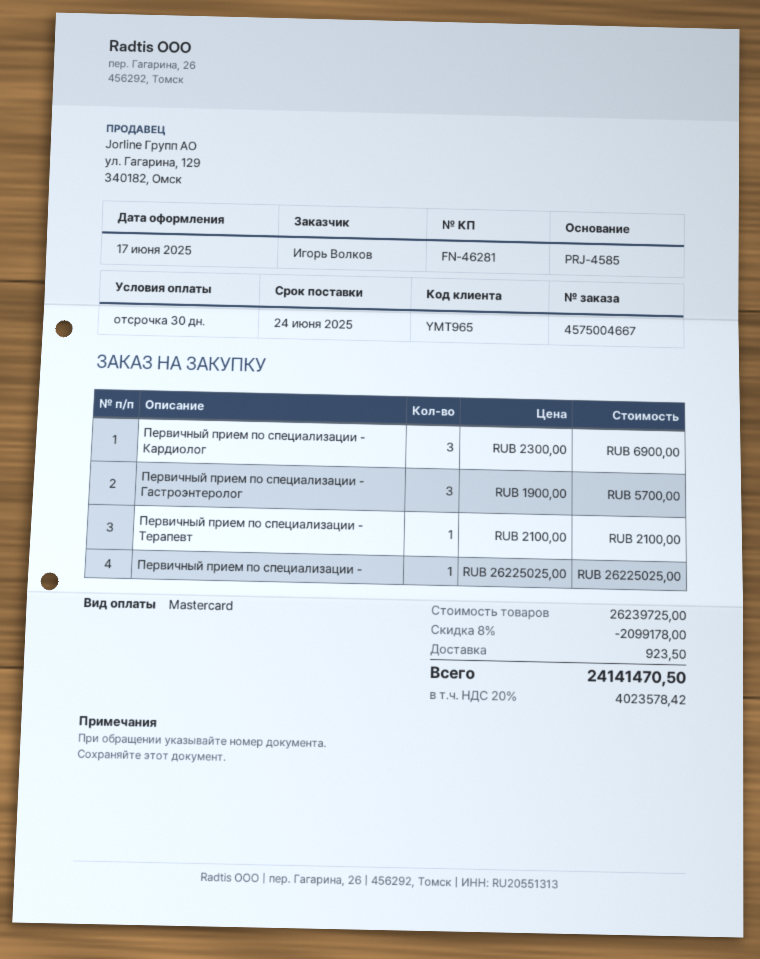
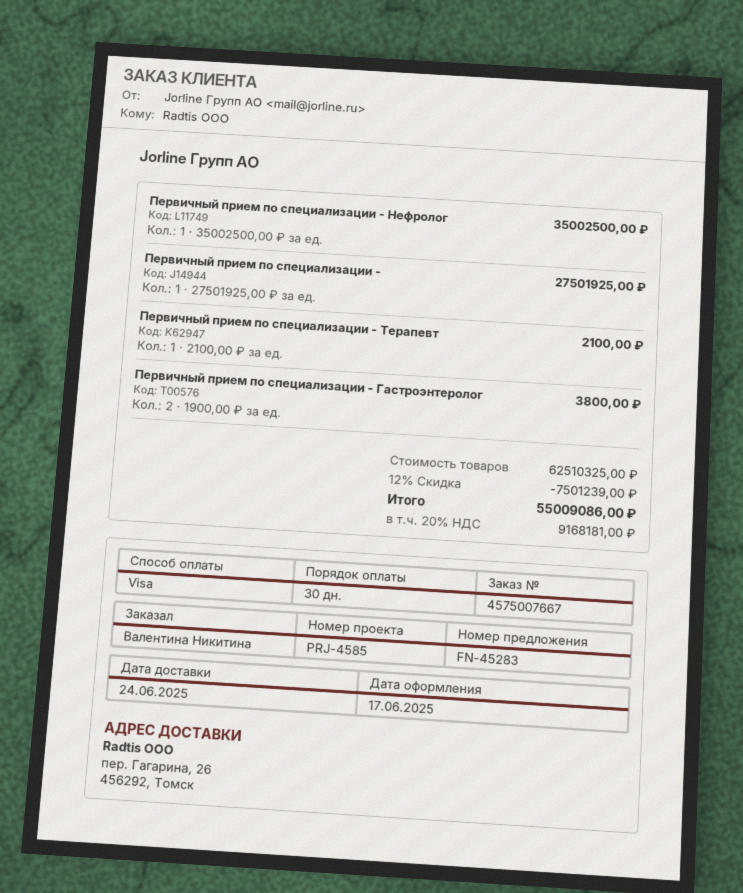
quote number: FN-46281 -> FN-45283
order number: 4575004667 -> 4575007667
ordered by: Игорь Волков -> Валентина Никитина
payment method: Mastercard -> Visa
Первичный прием по специализации - Кардиолог: 3 x 2300.00 = 6900.00 -> none
Первичный прием по специализации - Гастроэнтеролог: 3 x 1900.00 = 5700.00 -> 2 x 1900.00 = 3800.00
Первичный прием по специализации -: 1 x 26225025.00 = 26225025.00 -> 1 x 27501925.00 = 27501925.00
Первичный прием по специализации - Нефролог: none -> 1 x 35002500.00 = 35002500.00
subtotal: 26239725.00 -> 62510325.00
discount: 8% = 2099178.00 -> 12% = 7501239.00
shipping: 923.50 -> none
tax: 20% = 4023578.42 -> 20% = 9168181.00
total: 24141470.50 -> 55009086.00

